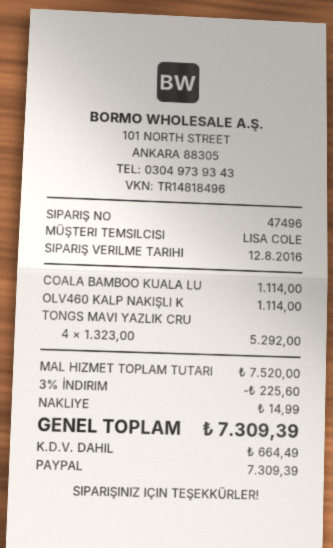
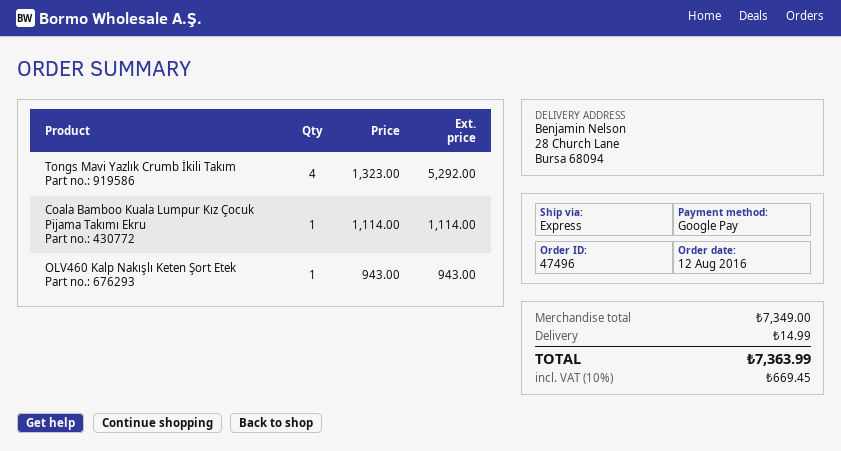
payment method: PayPal -> Google Pay
OLV460 KALP NAKIŞLI K: 1 x 1114.00 = 1114.00 -> 1 x 943.00 = 943.00
subtotal: 7520.00 -> 7349.00
discount: 3% = 225.60 -> none
tax: 664.49 -> 669.45
total: 7309.39 -> 7363.99

